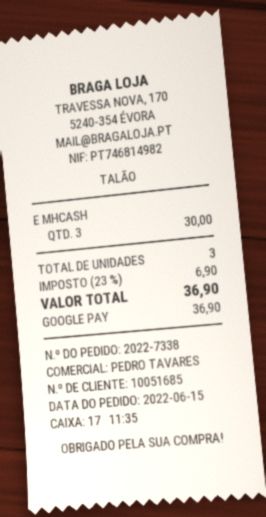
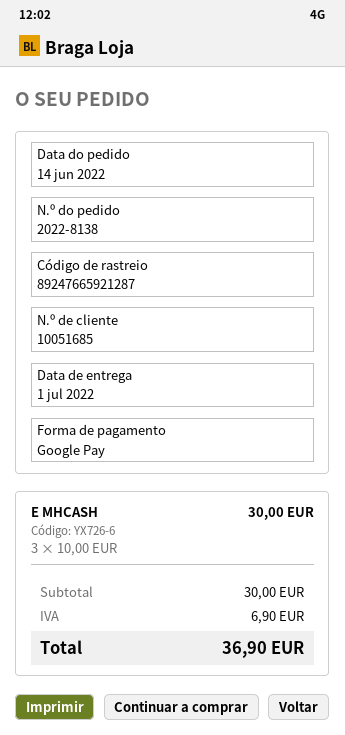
order number: 2022-7338 -> 2022-8138
order date: 2022-06-15 -> 2022-06-14

